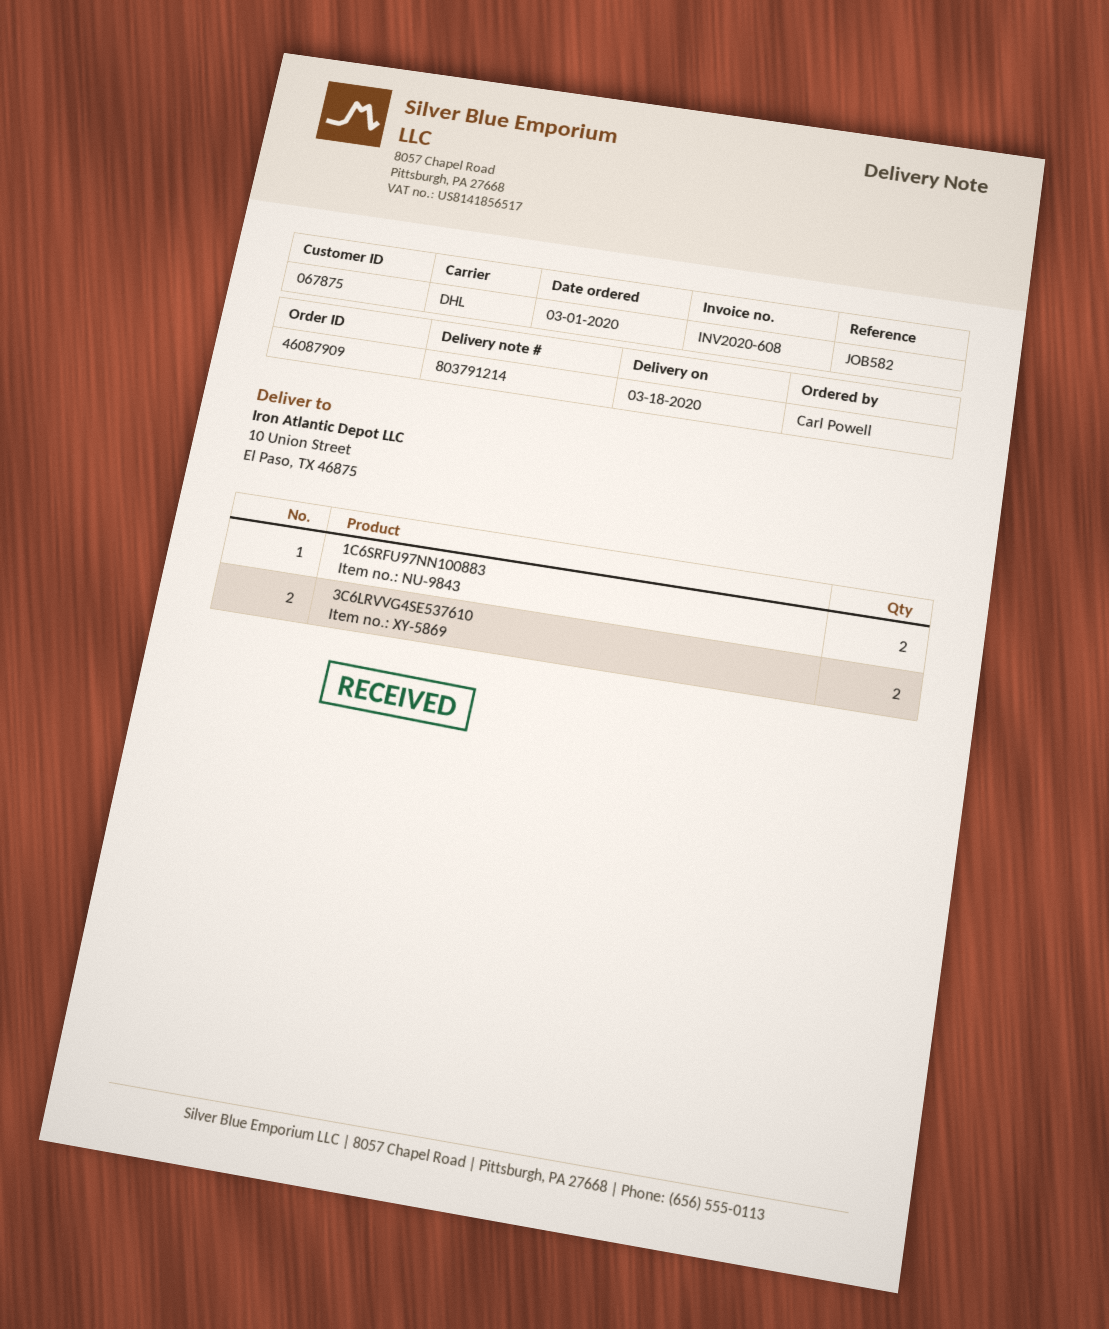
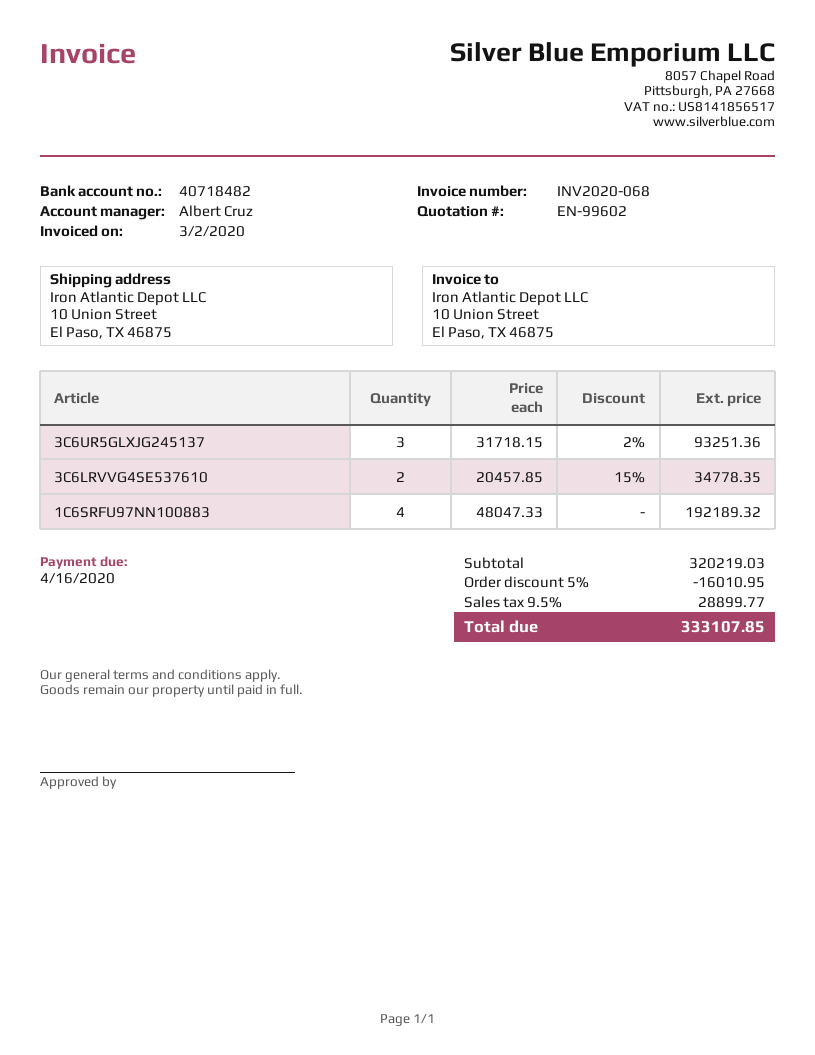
invoice number: INV2020-608 -> INV2020-068
1C6SRFU97NN100883: 2 -> 4
3C6UR5GLXJG245137: none -> 3

